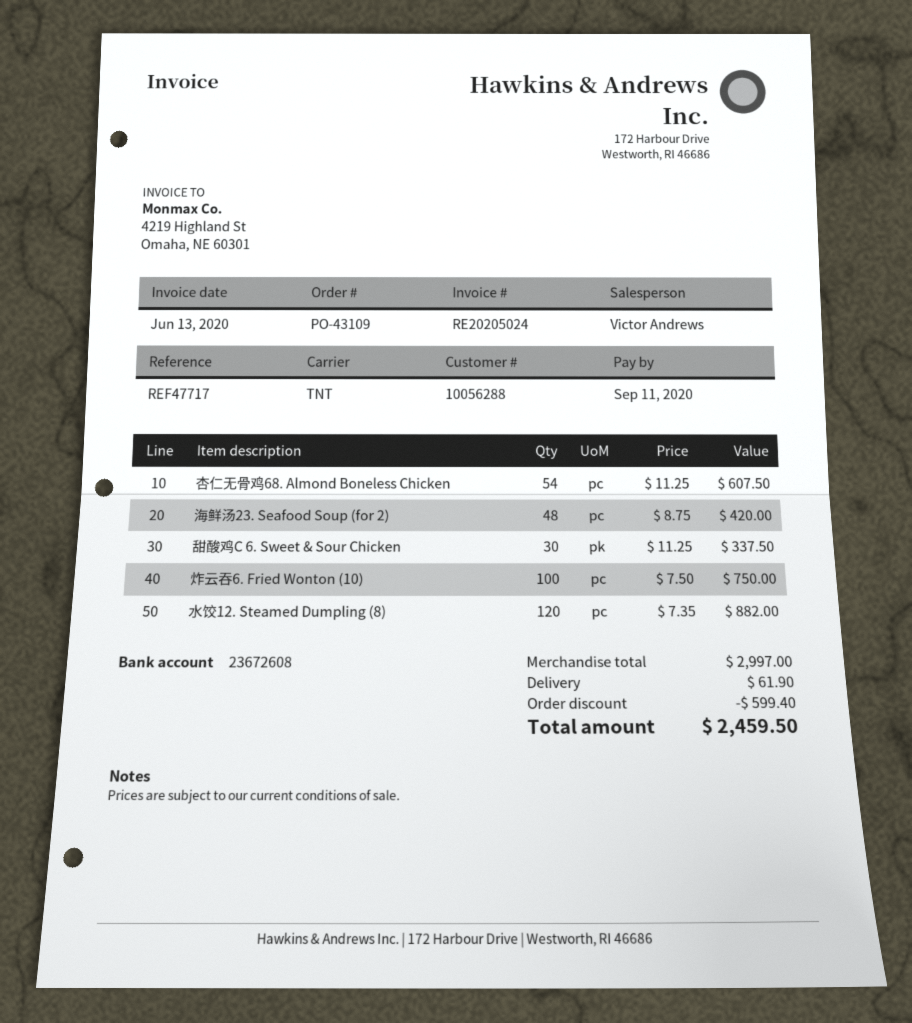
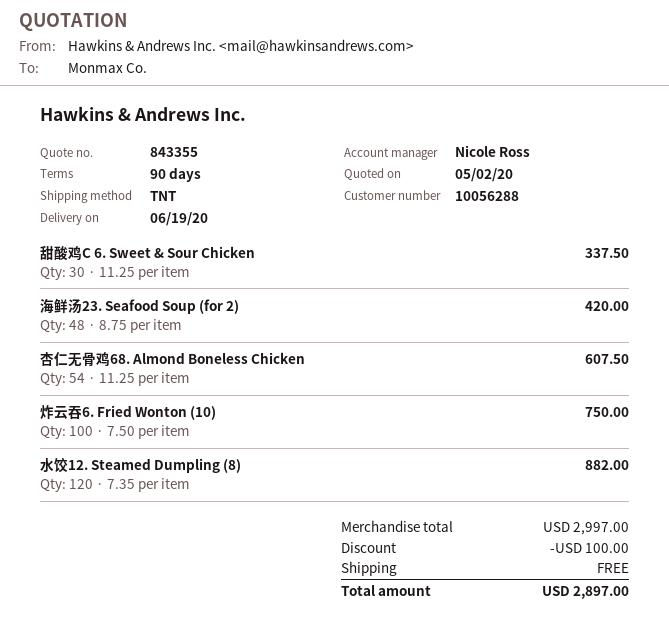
sales rep: Victor Andrews -> Nicole Ross
discount: 599.40 -> 100.00
shipping: 61.90 -> 0.00
total: 2459.50 -> 2897.00

